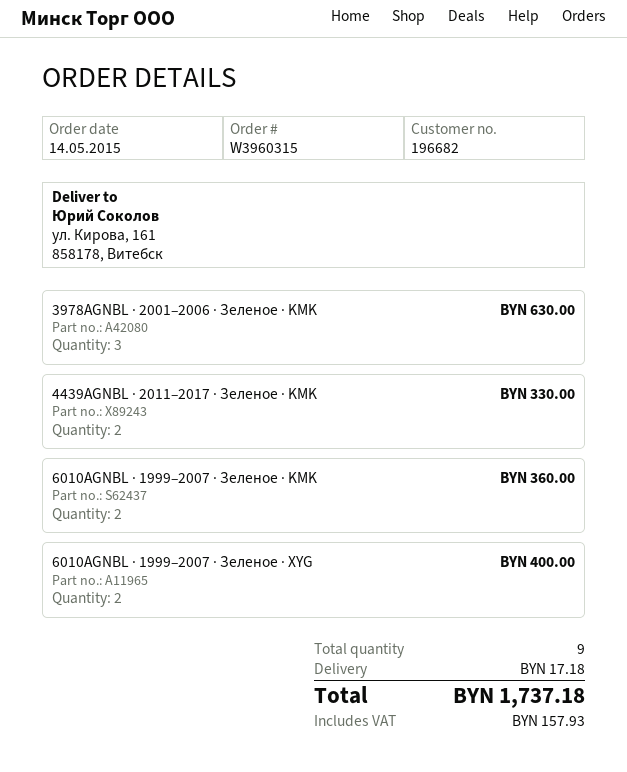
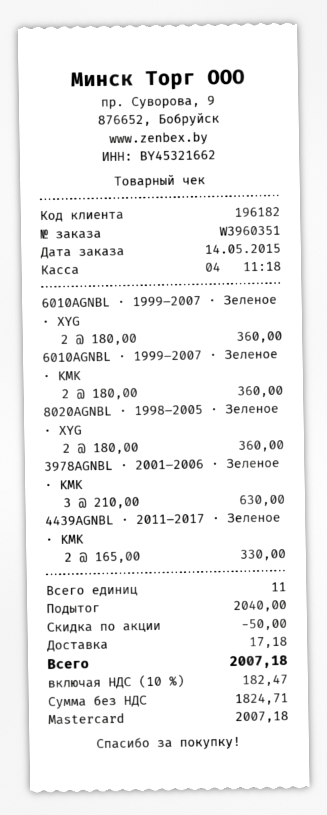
order number: W3960315 -> W3960351
customer number: 196682 -> 196182
6010AGNBL · 1999–2007 · Зеленое · XYG: 2 for 400.00 -> 2 for 360.00
8020AGNBL · 1998–2005 · Зеленое · XYG: none -> 2 for 360.00
total quantity: 9 -> 11
discount: none -> 50.00
tax: 157.93 -> 182.47
total: 1737.18 -> 2007.18

